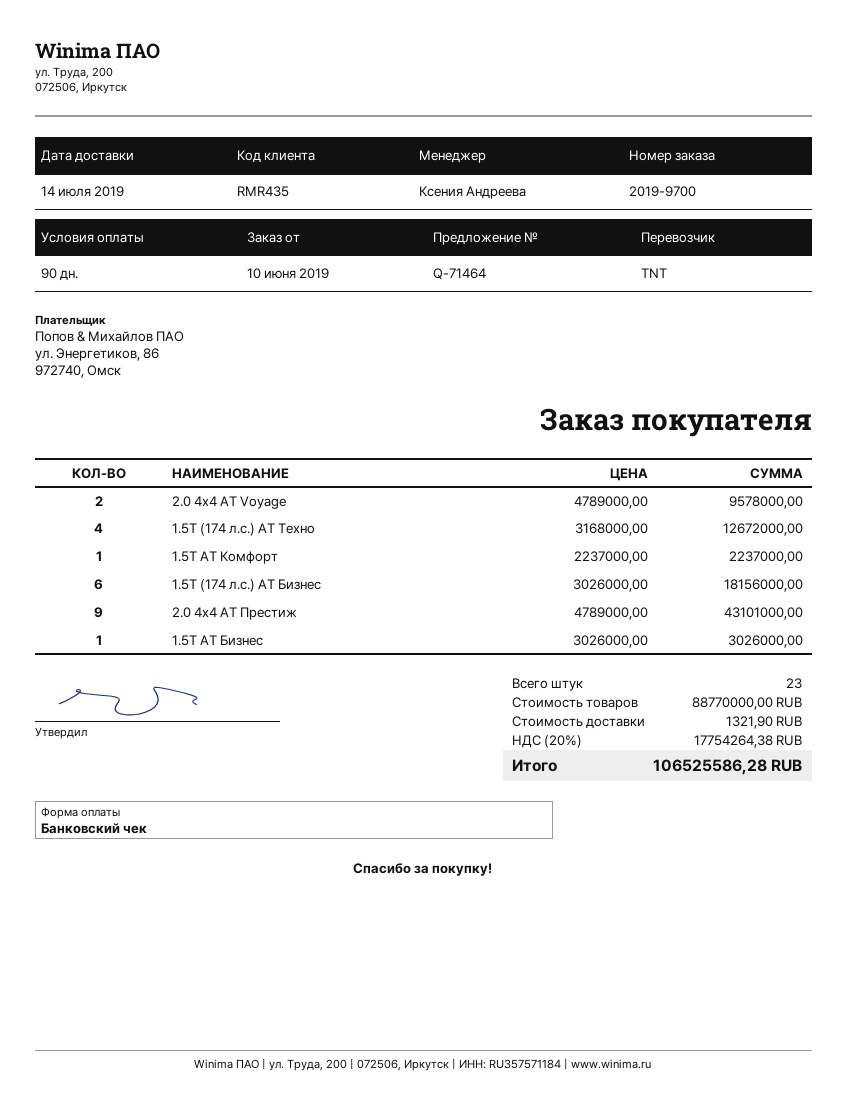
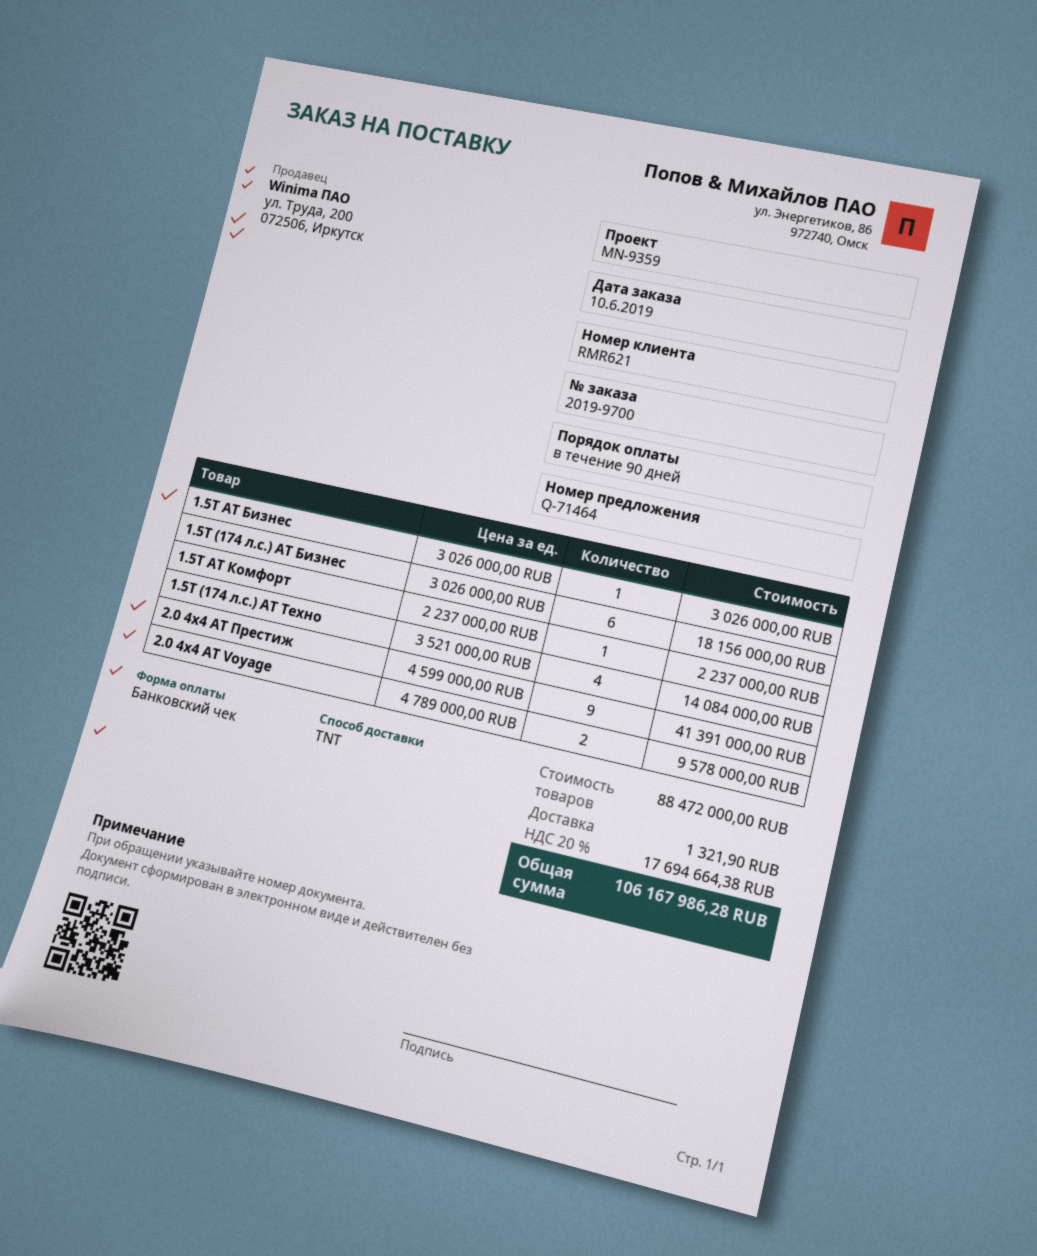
customer number: RMR435 -> RMR621
1.5T (174 л.с.) AT Техно: 4 x 3168000.00 = 12672000.00 -> 4 x 3521000.00 = 14084000.00
2.0 4x4 AT Престиж: 9 x 4789000.00 = 43101000.00 -> 9 x 4599000.00 = 41391000.00
subtotal: 88770000.00 -> 88472000.00
tax: 20% = 17754264.38 -> 20% = 17694664.38
total: 106525586.28 -> 106167986.28

